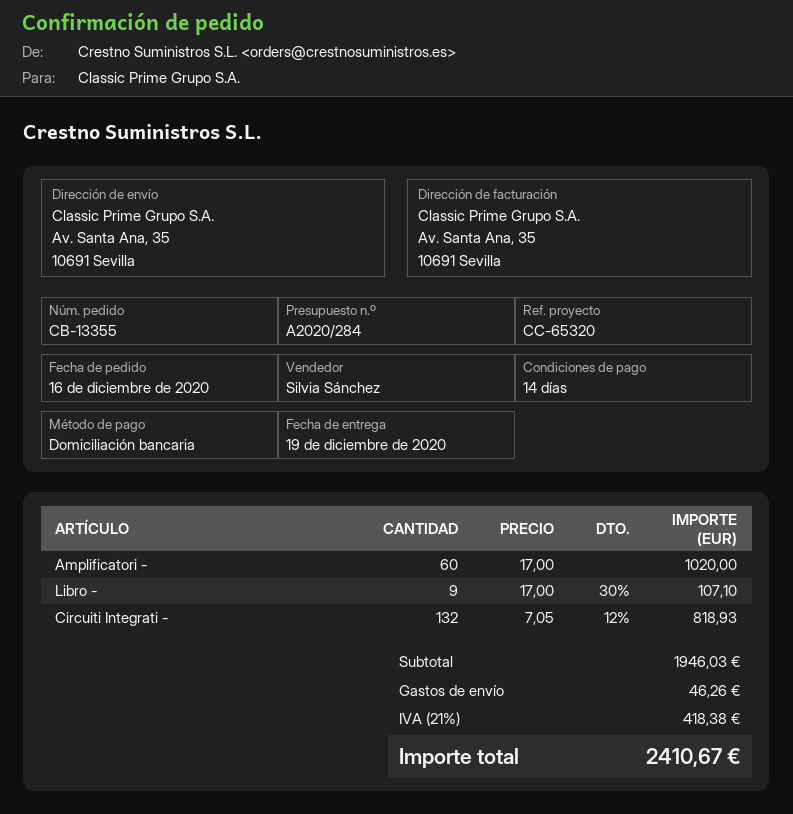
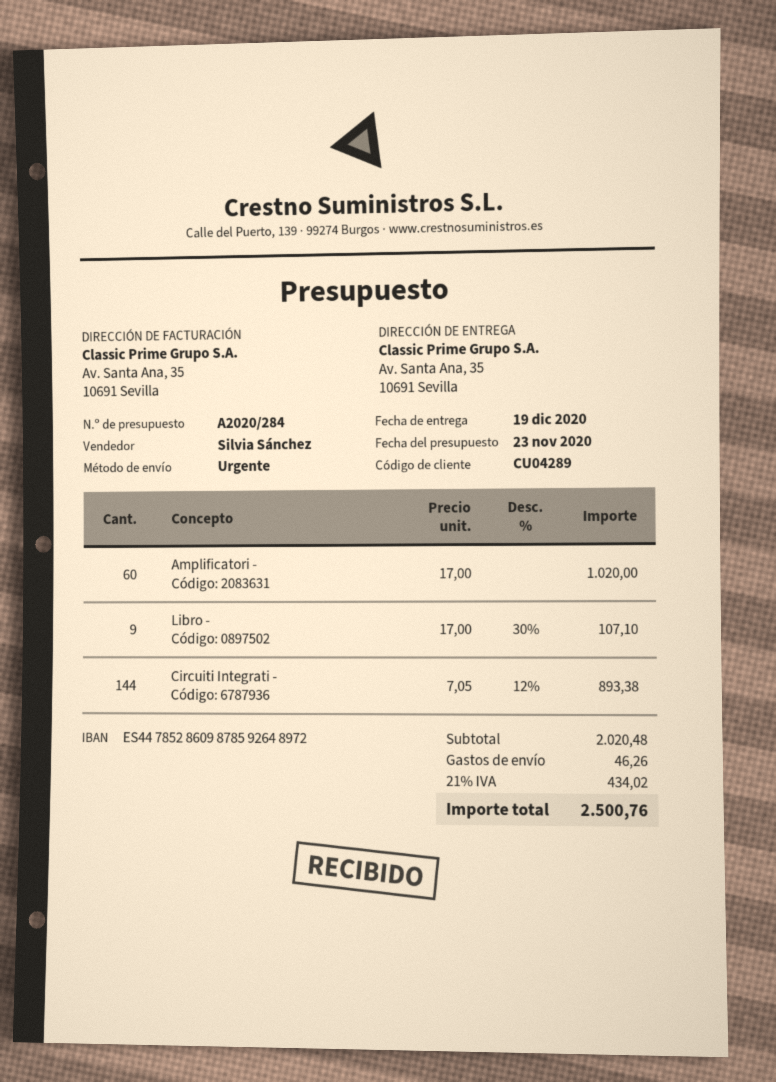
Circuiti Integrati -: 132 x 7.05 - 12% = 818.93 -> 144 x 7.05 - 12% = 893.38
subtotal: 1946.03 -> 2020.48
tax: 21% = 418.38 -> 21% = 434.02
total: 2410.67 -> 2500.76

